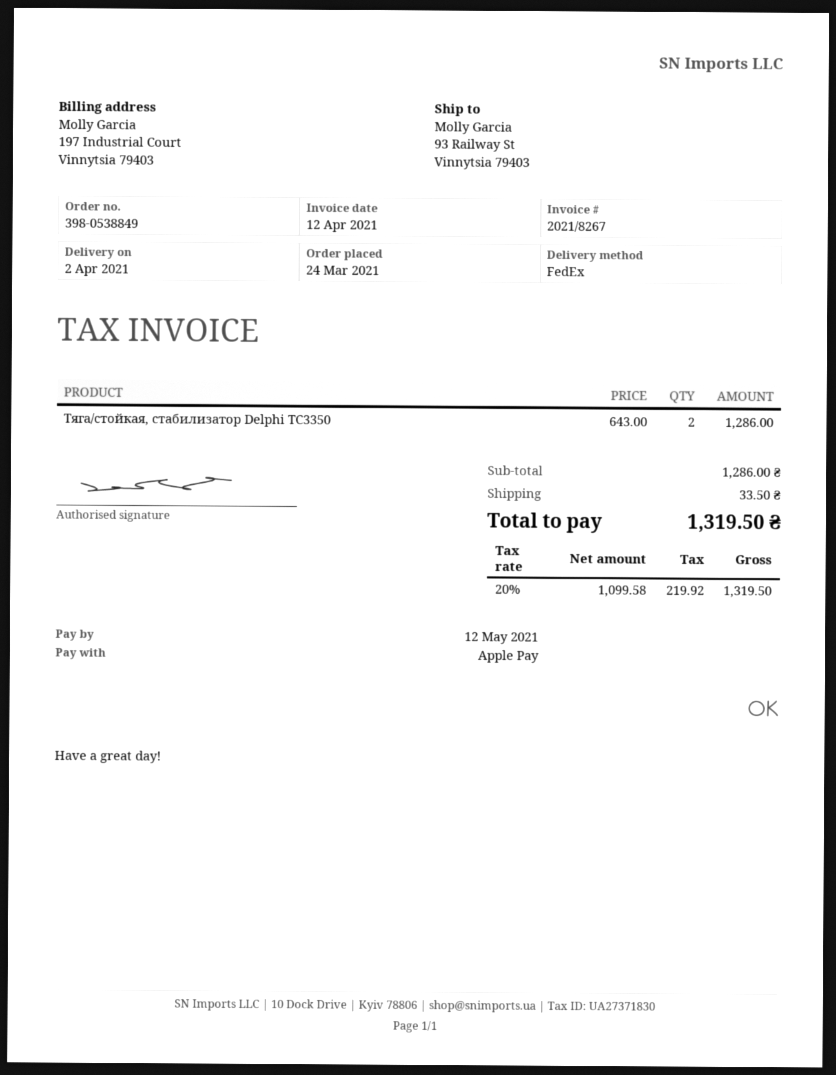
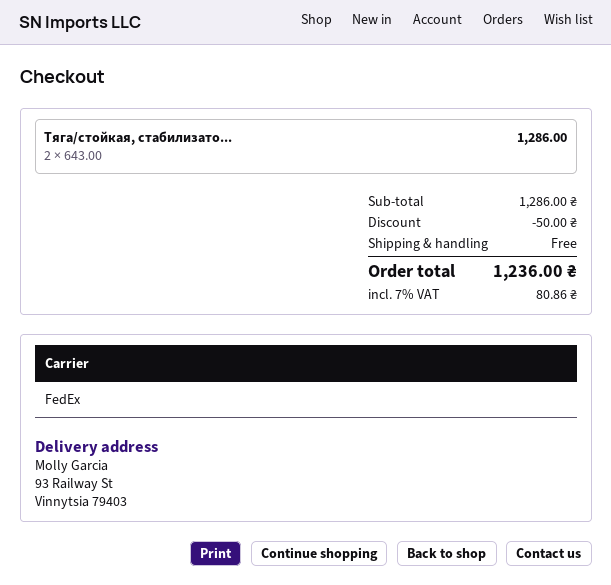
discount: none -> 50.00
shipping: 33.50 -> 0.00
tax: 20% = 219.92 -> 7% = 80.86
total: 1319.50 -> 1236.00

